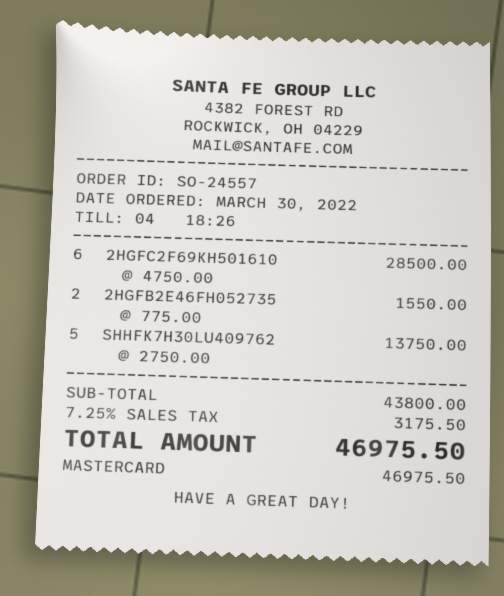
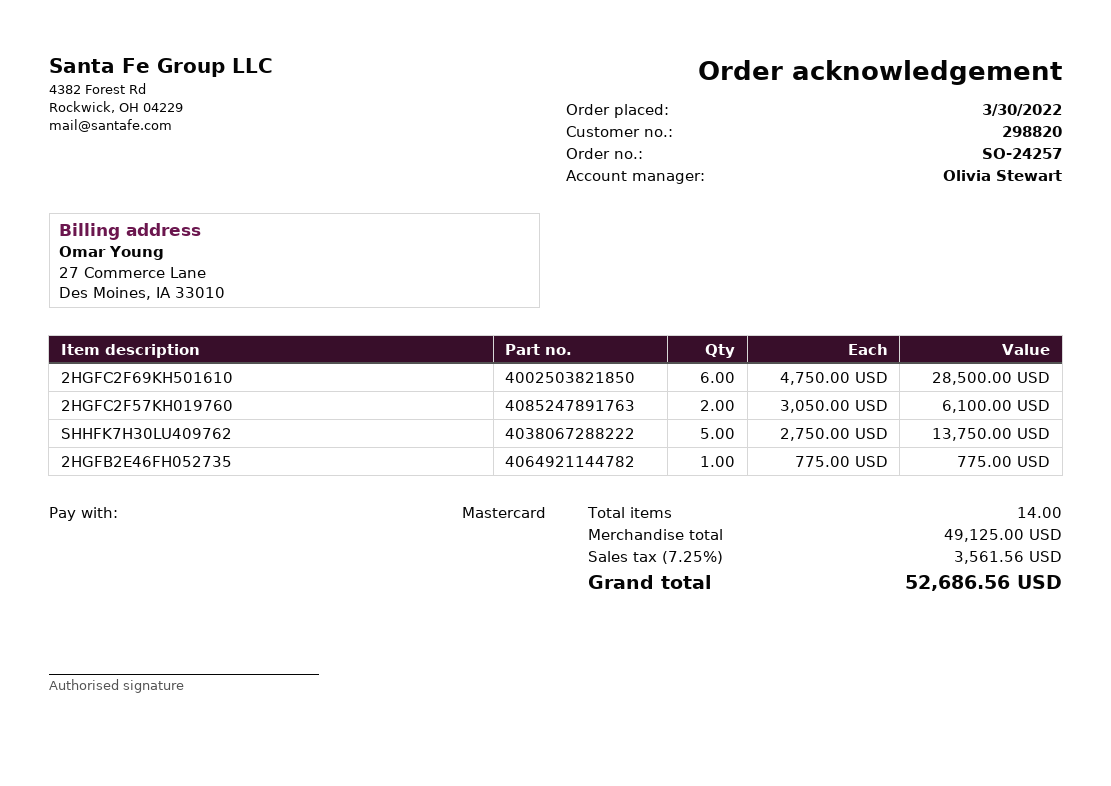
order number: SO-24557 -> SO-24257
2HGFB2E46FH052735: 2 x 775.00 = 1550.00 -> 1 x 775.00 = 775.00
2HGFC2F57KH019760: none -> 2 x 3050.00 = 6100.00
subtotal: 43800.00 -> 49125.00
tax: 7.25% = 3175.50 -> 7.25% = 3561.56
total: 46975.50 -> 52686.56

